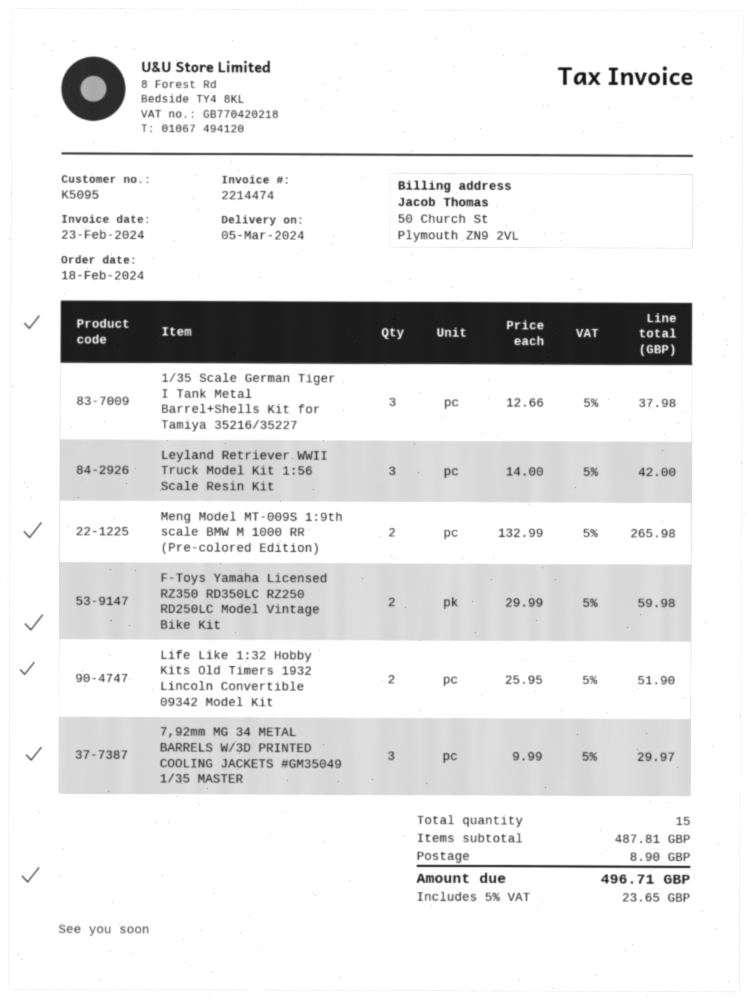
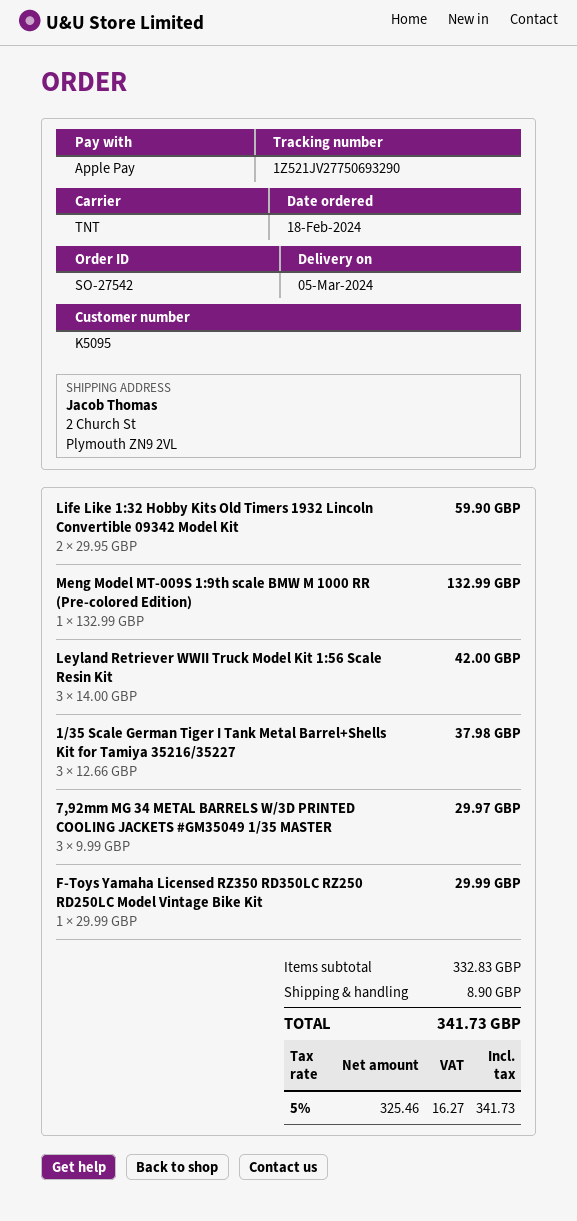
Meng Model MT-009S 1:9th scale BMW M 1000 RR (Pre-colored Edition): 2 x 132.99 = 265.98 -> 1 x 132.99 = 132.99
F-Toys Yamaha Licensed RZ350 RD350LC RZ250 RD250LC Model Vintage Bike Kit: 2 x 29.99 = 59.98 -> 1 x 29.99 = 29.99
Life Like 1:32 Hobby Kits Old Timers 1932 Lincoln Convertible 09342 Model Kit: 2 x 25.95 = 51.90 -> 2 x 29.95 = 59.90
subtotal: 487.81 -> 332.83
tax: 5% = 23.65 -> 5% = 16.27
total: 496.71 -> 341.73

